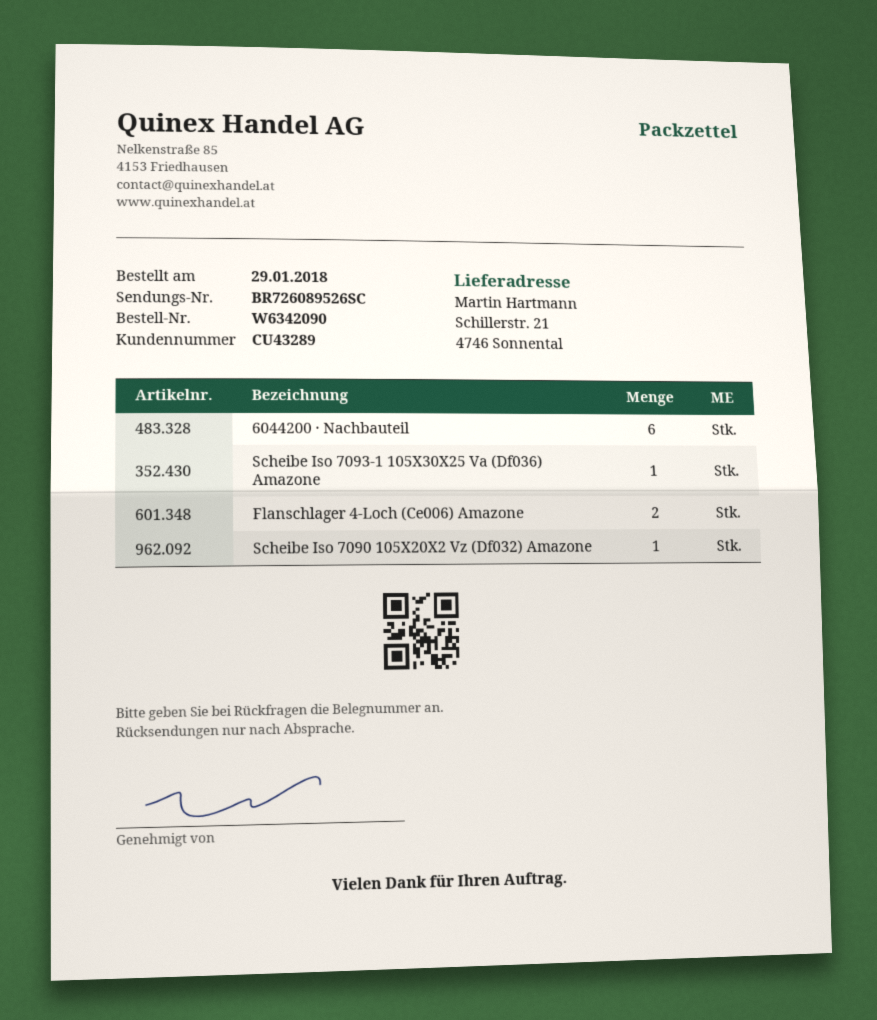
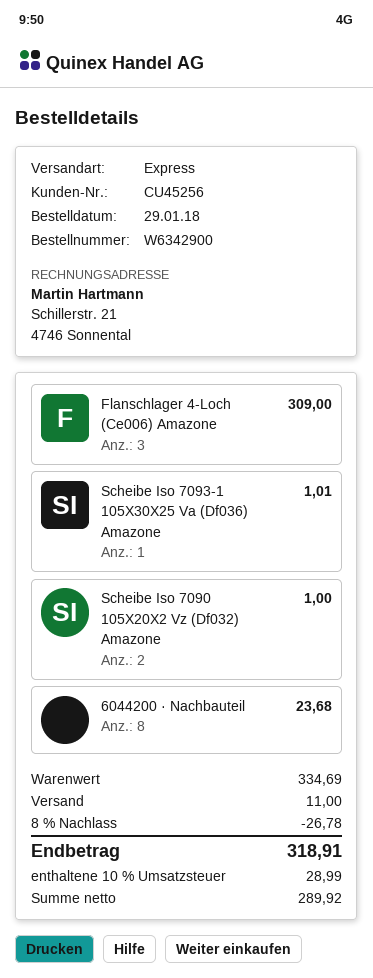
order number: W6342090 -> W6342900
customer number: CU43289 -> CU45256
6044200 · Nachbauteil: 6 -> 8
Flanschlager 4-Loch (Ce006) Amazone: 2 -> 3
Scheibe Iso 7090 105X20X2 Vz (Df032) Amazone: 1 -> 2

